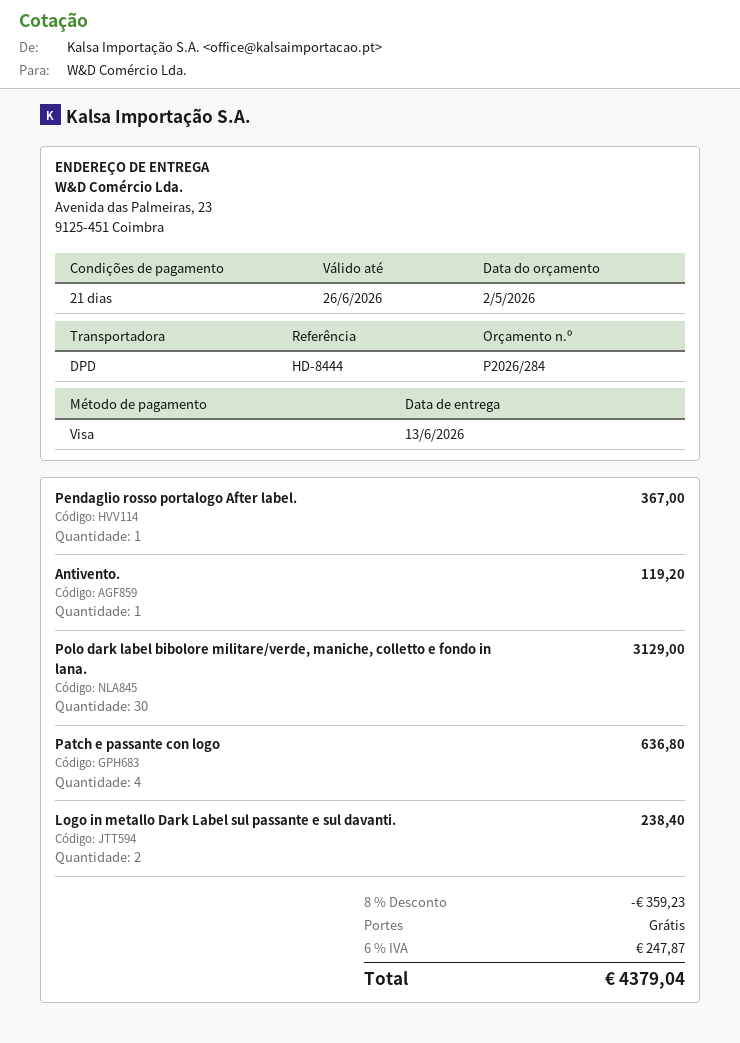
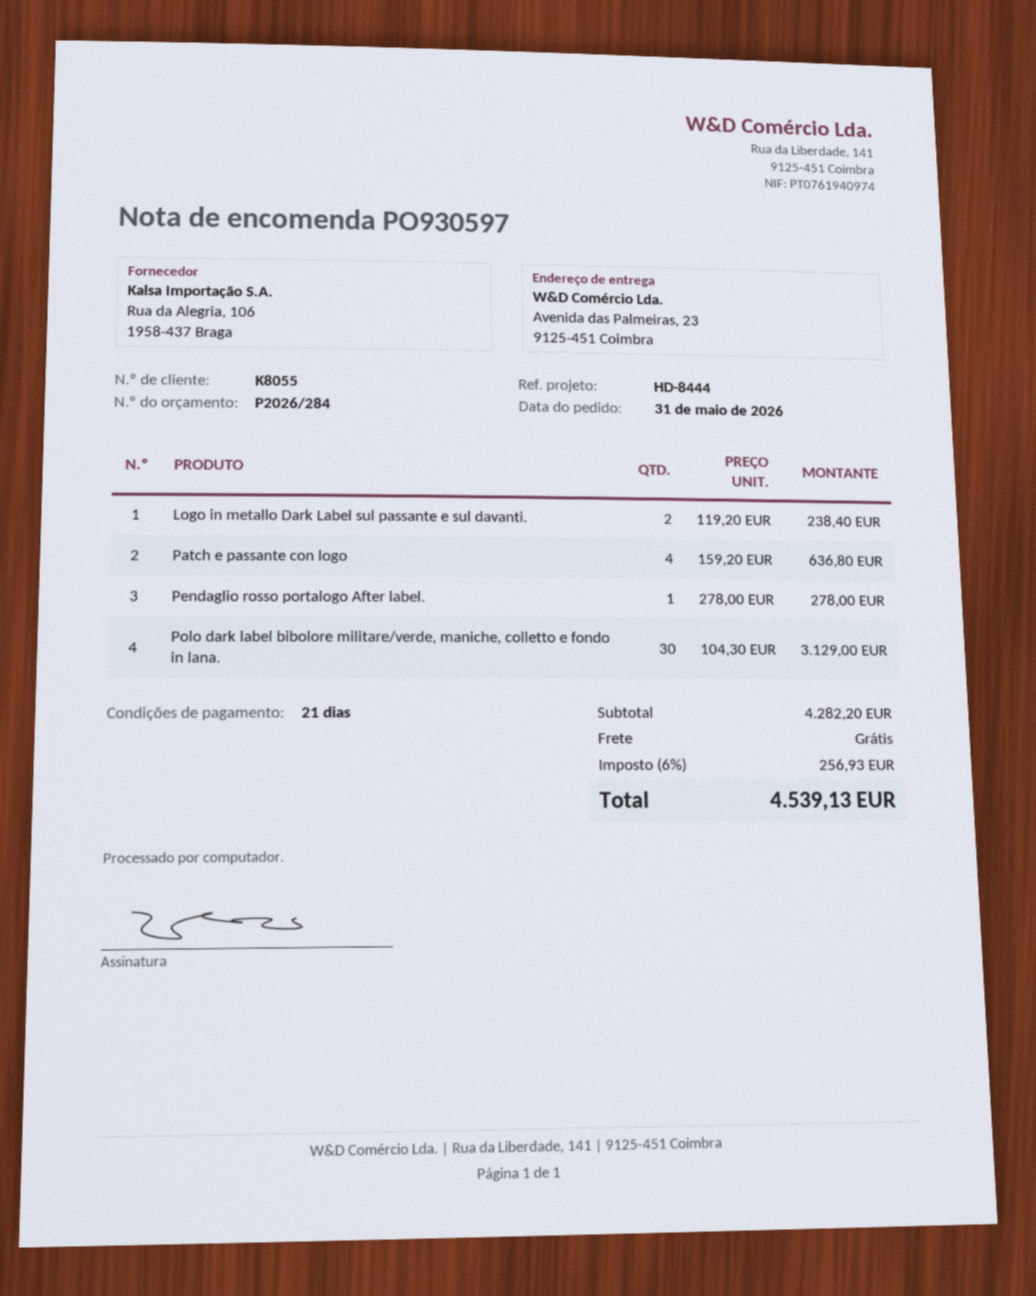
Pendaglio rosso portalogo After label.: 1 for 367.00 -> 1 for 278.00
Antivento.: 1 for 119.20 -> none
discount: 8% = 359.23 -> none
tax: 6% = 247.87 -> 6% = 256.93
total: 4379.04 -> 4539.13

